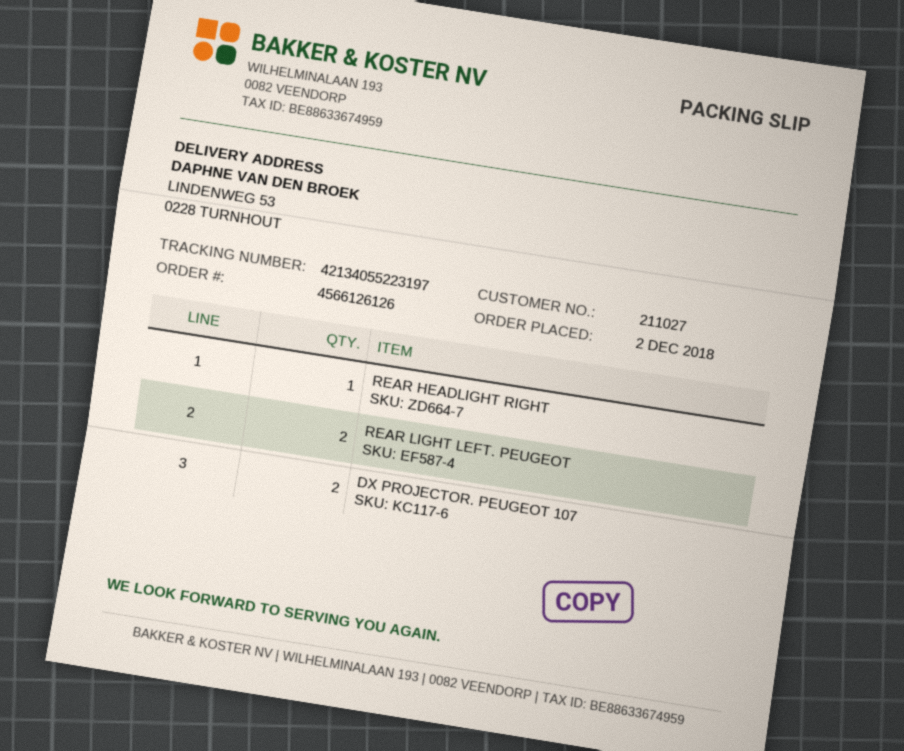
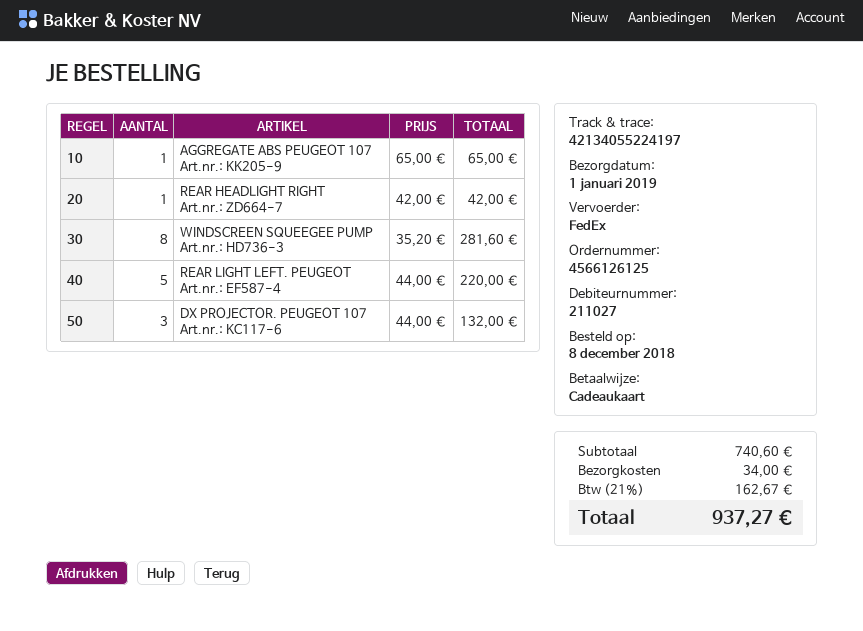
order number: 4566126126 -> 4566126125
order date: 2018-12-02 -> 2018-12-08
tracking number: 42134055223197 -> 42134055224197
REAR LIGHT LEFT. PEUGEOT: 2 -> 5
DX PROJECTOR. PEUGEOT 107: 2 -> 3
AGGREGATE ABS PEUGEOT 107: none -> 1
WINDSCREEN SQUEEGEE PUMP: none -> 8

